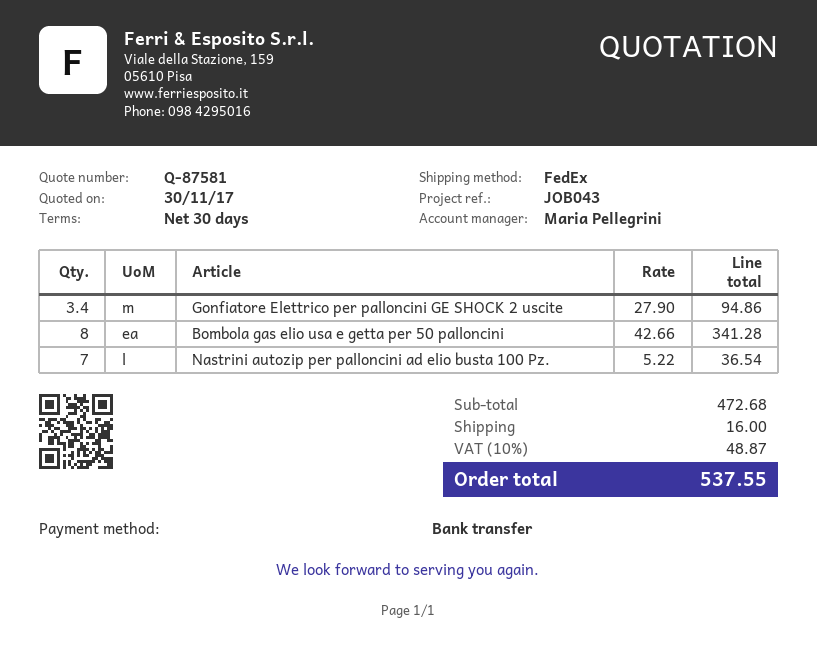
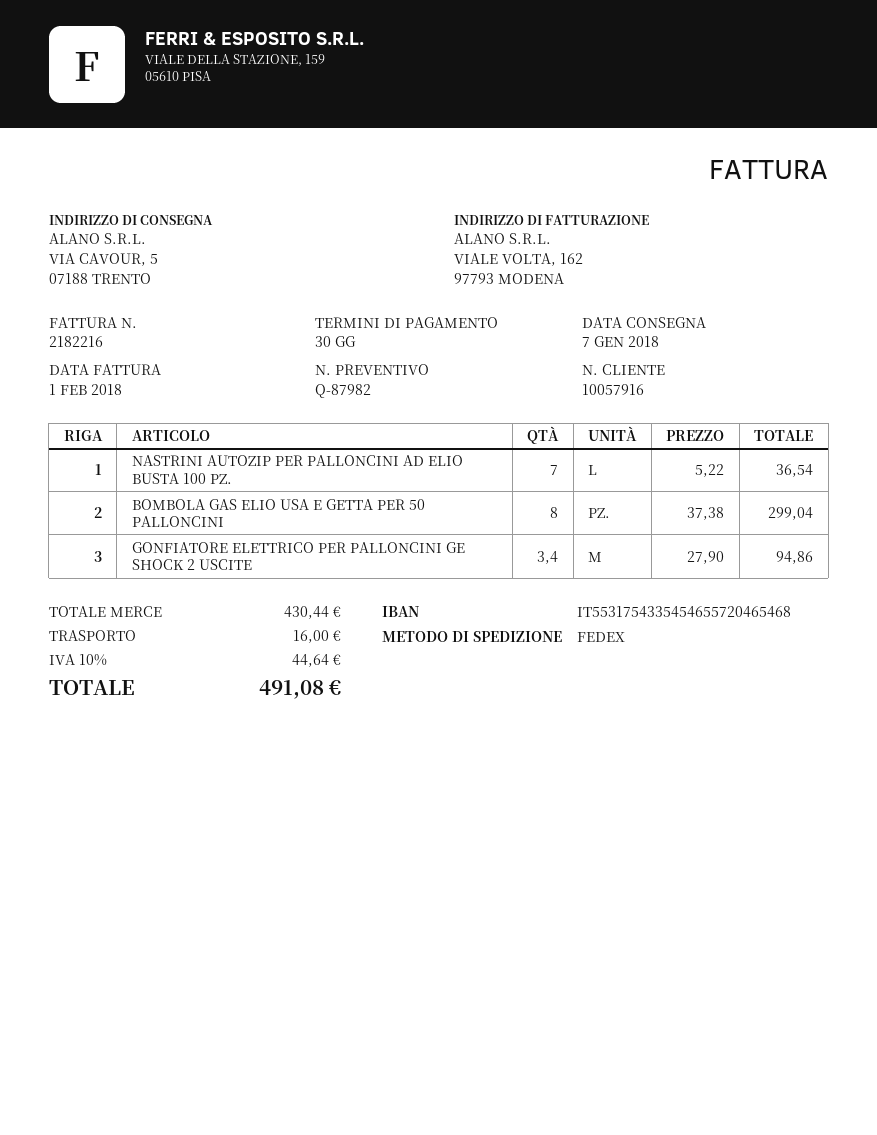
quote number: Q-87581 -> Q-87982
Bombola gas elio usa e getta per 50 palloncini: 8 x 42.66 = 341.28 -> 8 x 37.38 = 299.04
subtotal: 472.68 -> 430.44
tax: 10% = 48.87 -> 10% = 44.64
total: 537.55 -> 491.08

